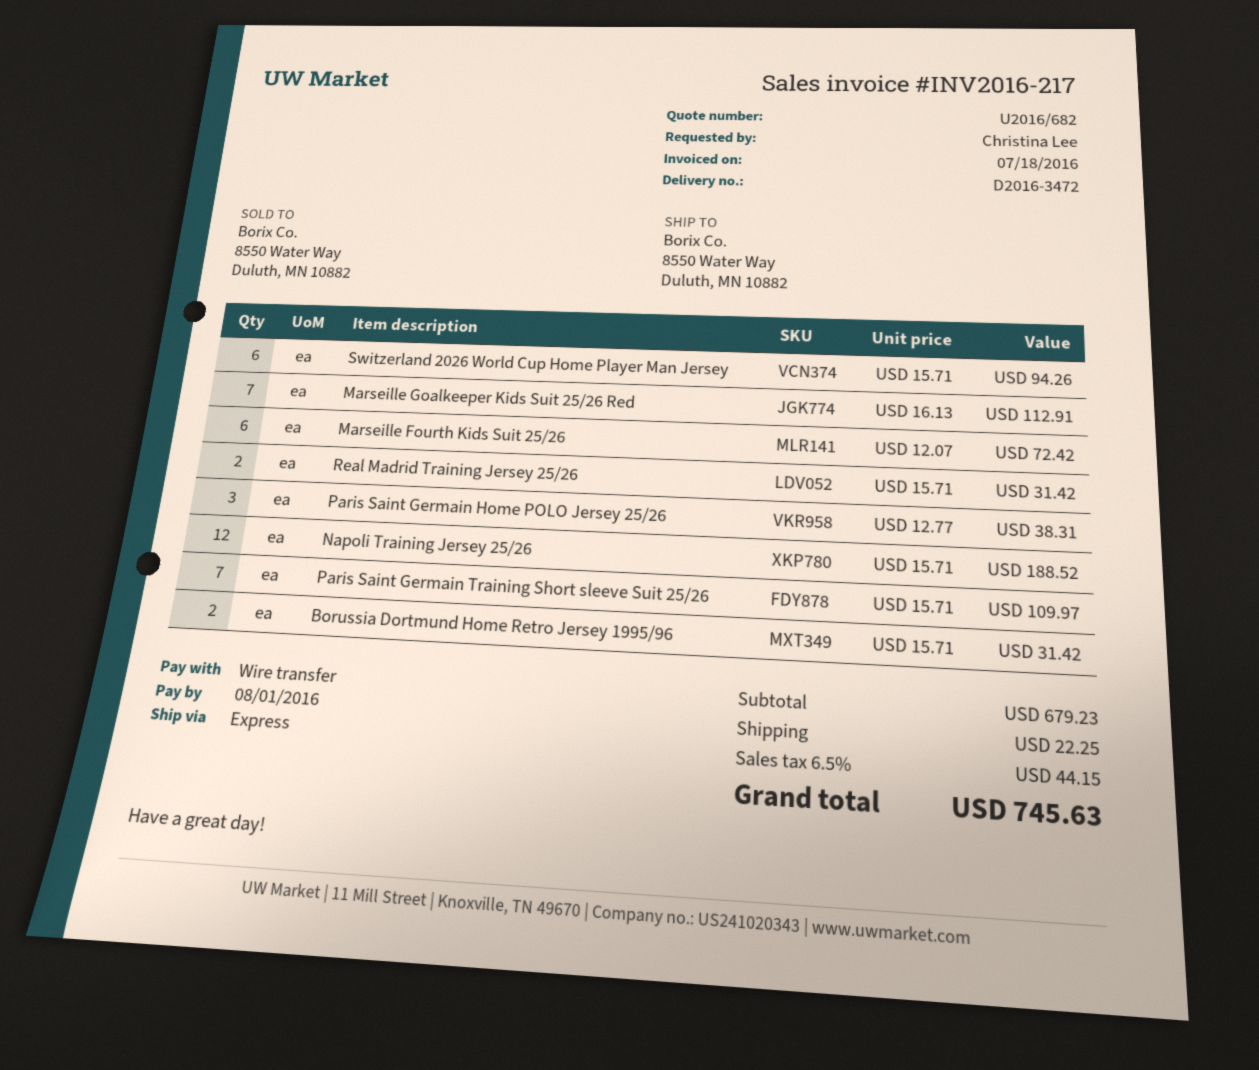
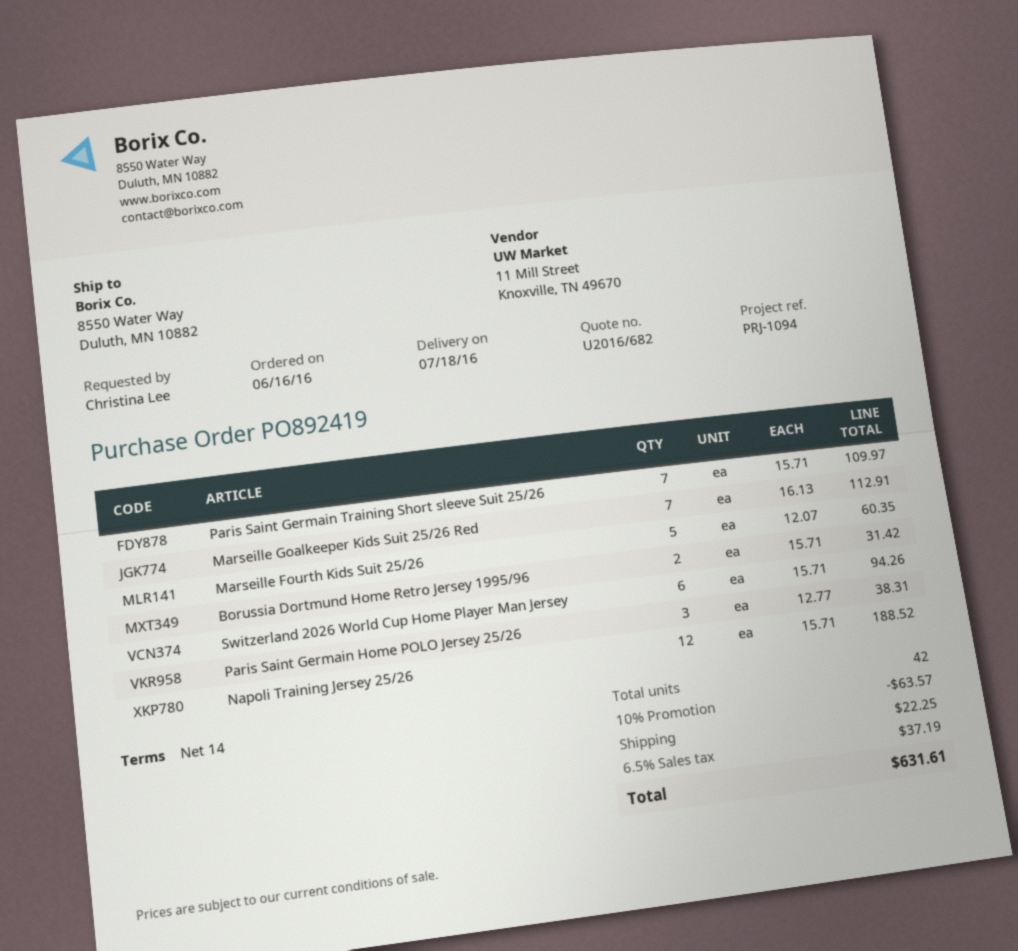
Marseille Fourth Kids Suit 25/26: 6 x 12.07 = 72.42 -> 5 x 12.07 = 60.35
Real Madrid Training Jersey 25/26: 2 x 15.71 = 31.42 -> none
discount: none -> 10% = 63.57
tax: 6.5% = 44.15 -> 6.5% = 37.19
total: 745.63 -> 631.61

